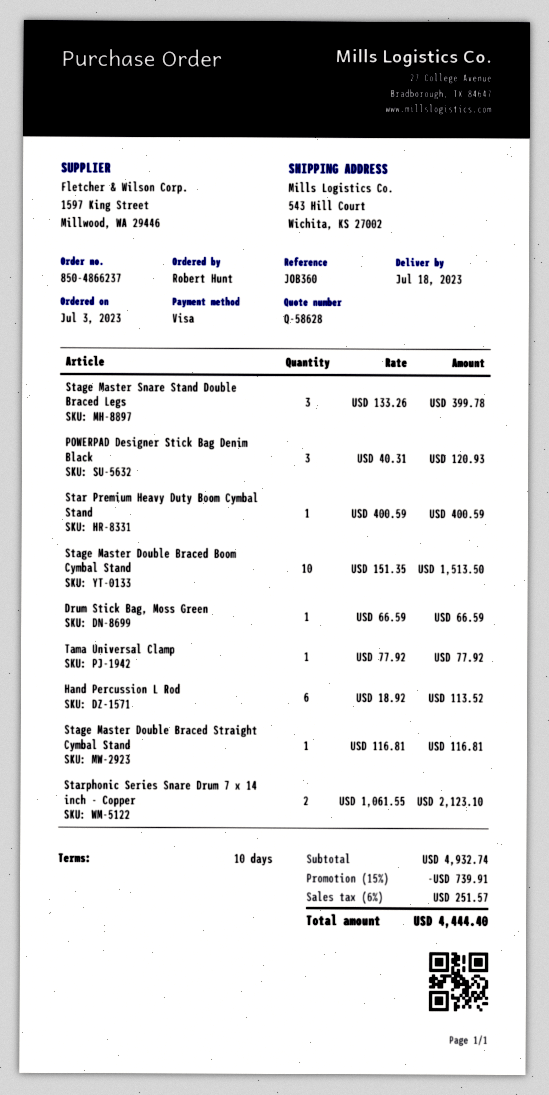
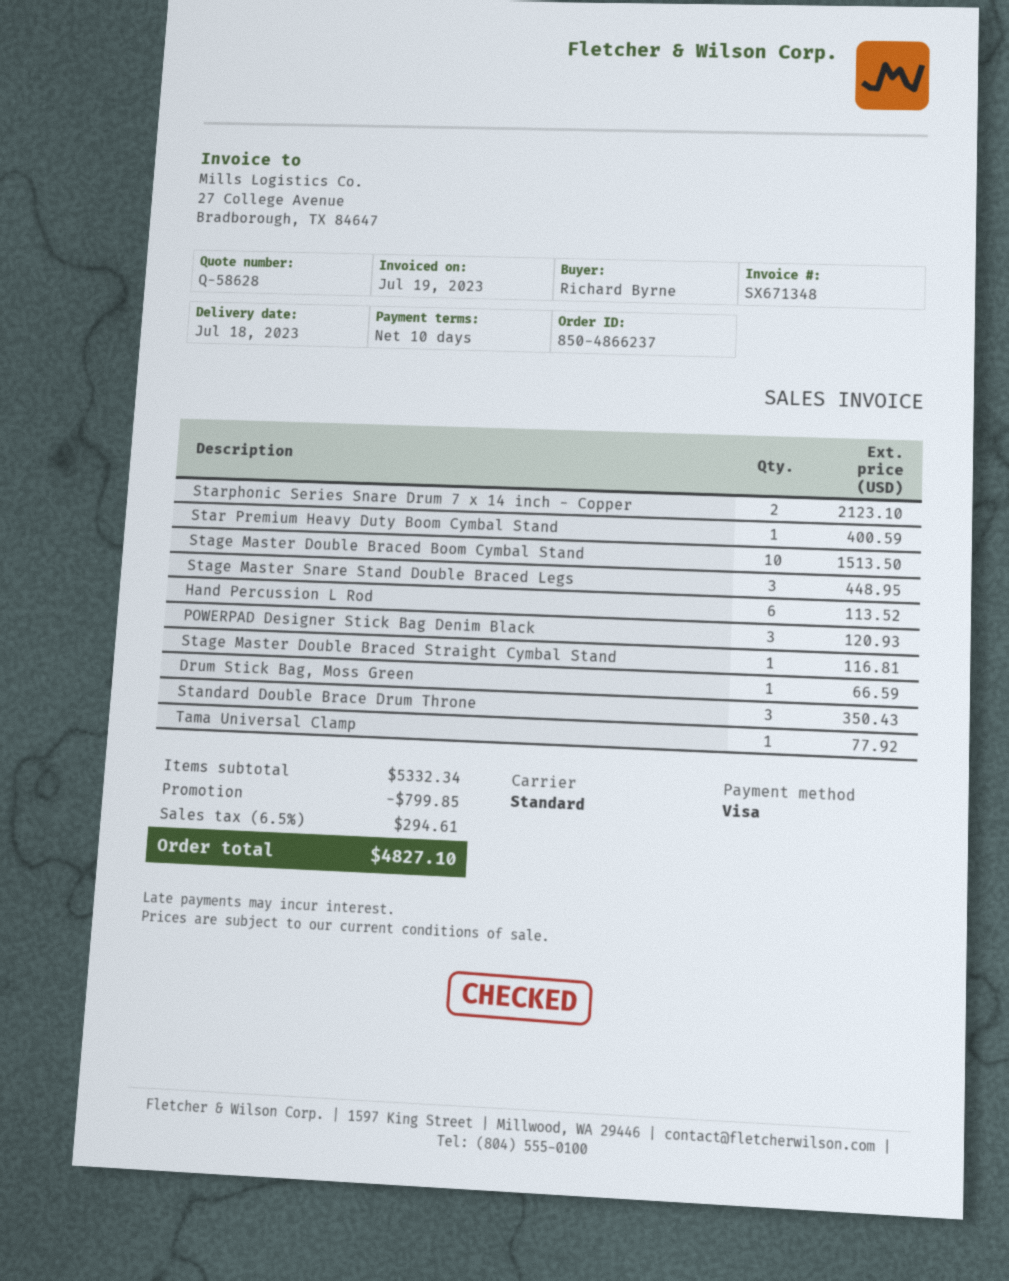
ordered by: Robert Hunt -> Richard Byrne
Stage Master Snare Stand Double Braced Legs: 3 for 399.78 -> 3 for 448.95
Standard Double Brace Drum Throne: none -> 3 for 350.43
subtotal: 4932.74 -> 5332.34
discount: 739.91 -> 799.85
tax: 6% = 251.57 -> 6.5% = 294.61
total: 4444.40 -> 4827.10

